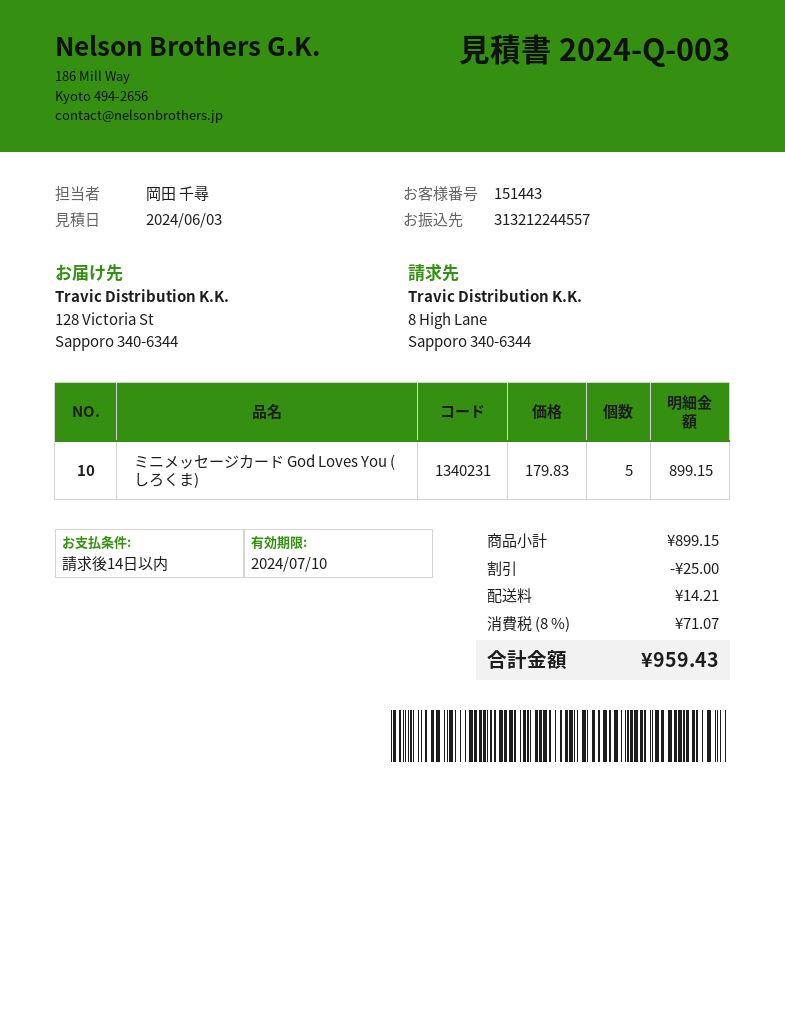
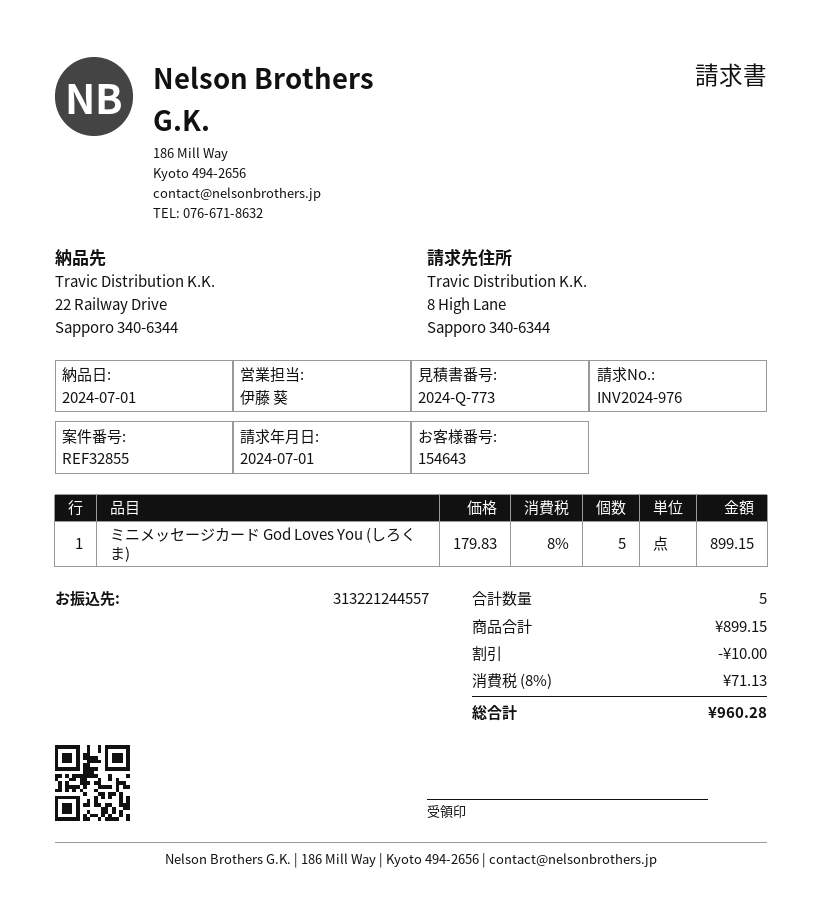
quote number: 2024-Q-003 -> 2024-Q-773
customer number: 151443 -> 154643
sales rep: 岡田 千尋 -> 伊藤 葵
bank account: 313212244557 -> 313221244557
ship to: 128 Victoria St, Sapporo 340-6344 -> 22 Railway Drive, Sapporo 340-6344
discount: 25.00 -> 10.00
shipping: 14.21 -> none
tax: 8% = 71.07 -> 8% = 71.13
total: 959.43 -> 960.28

